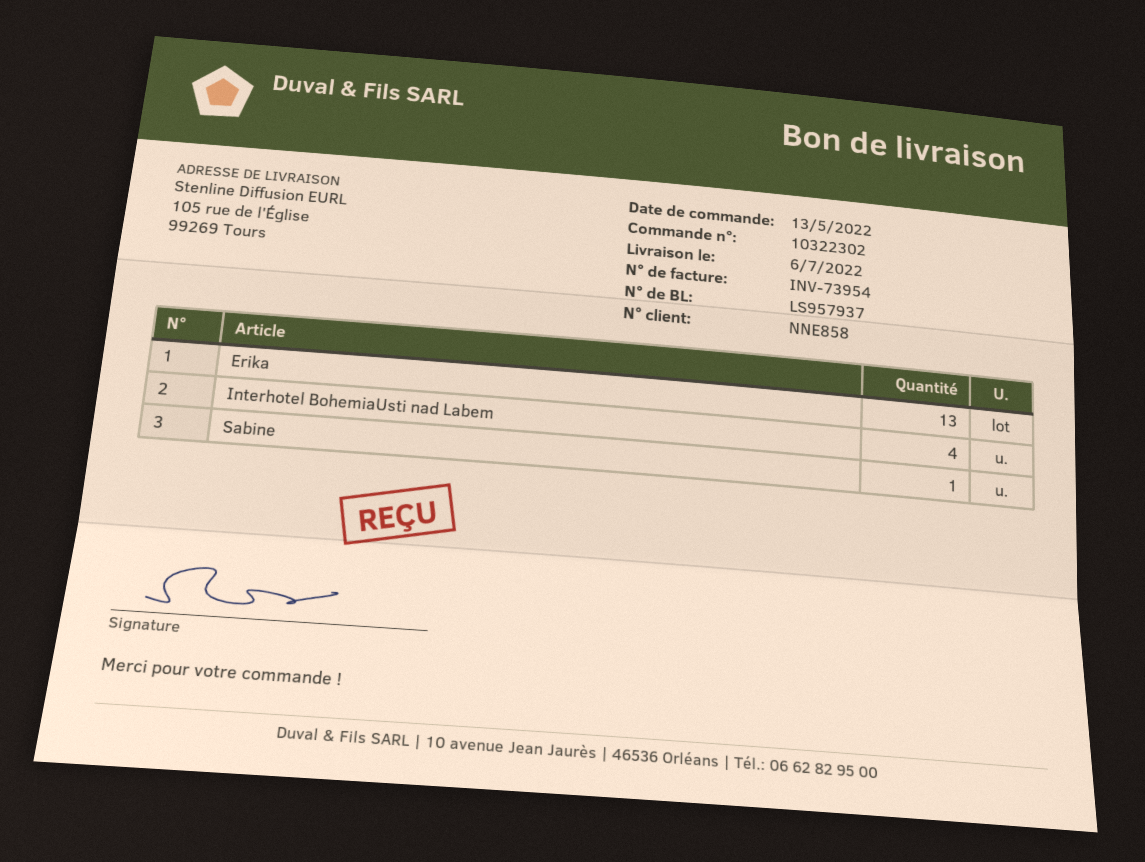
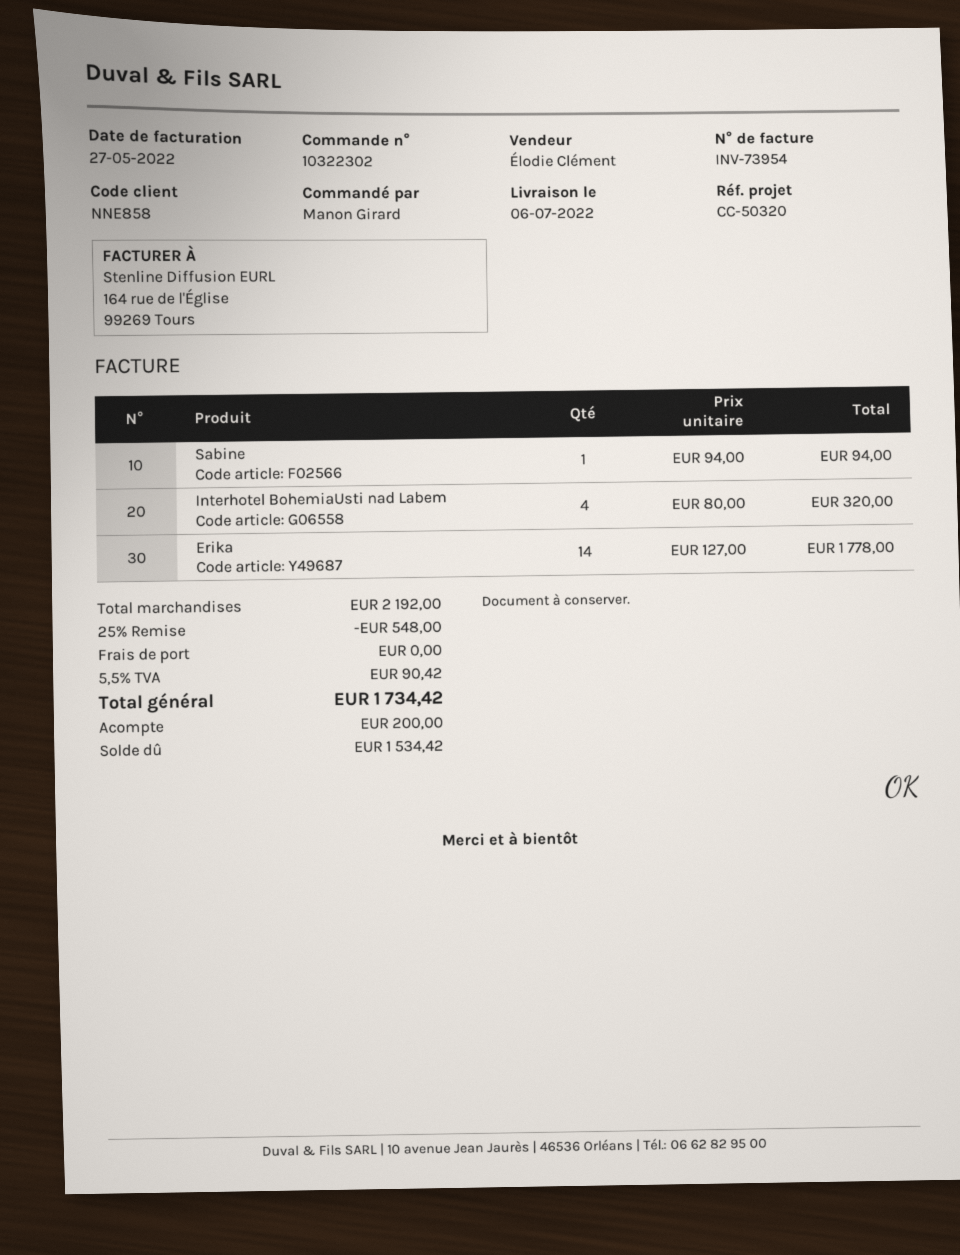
Erika: 13 -> 14

